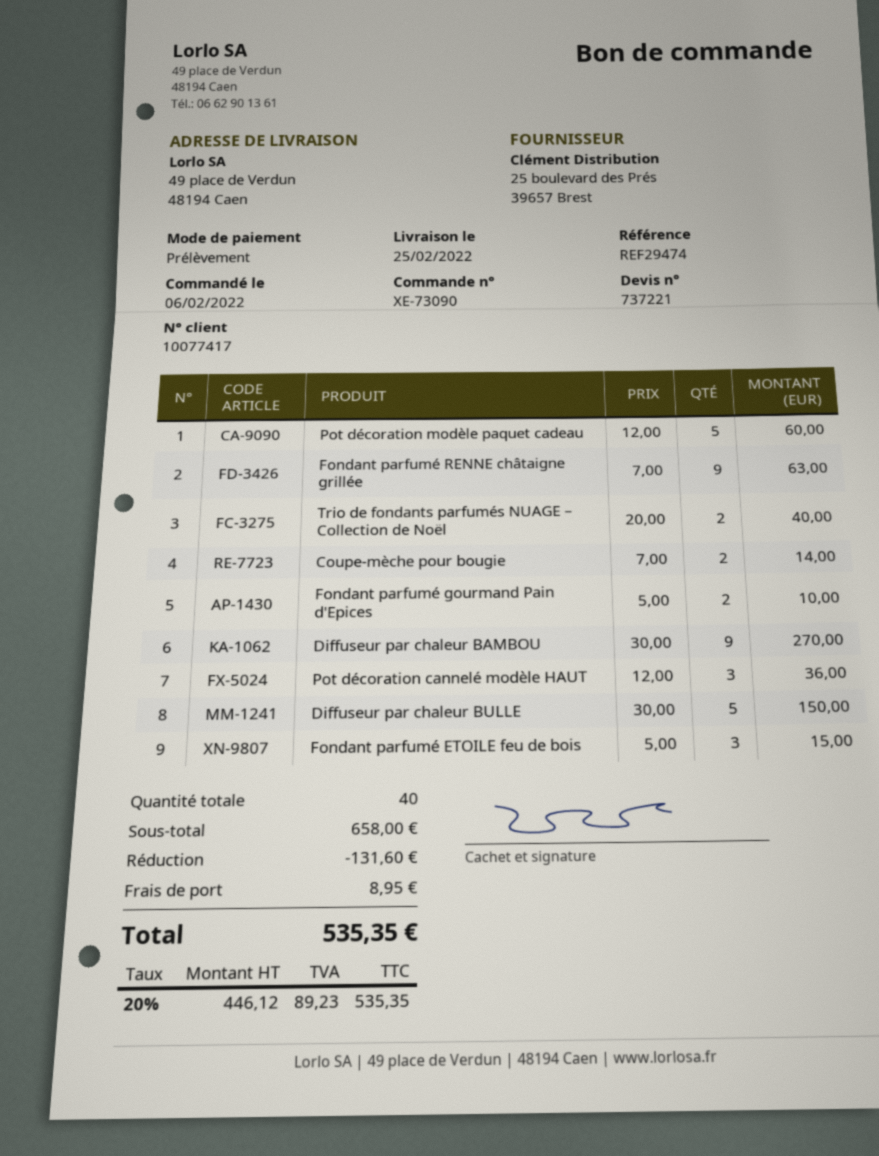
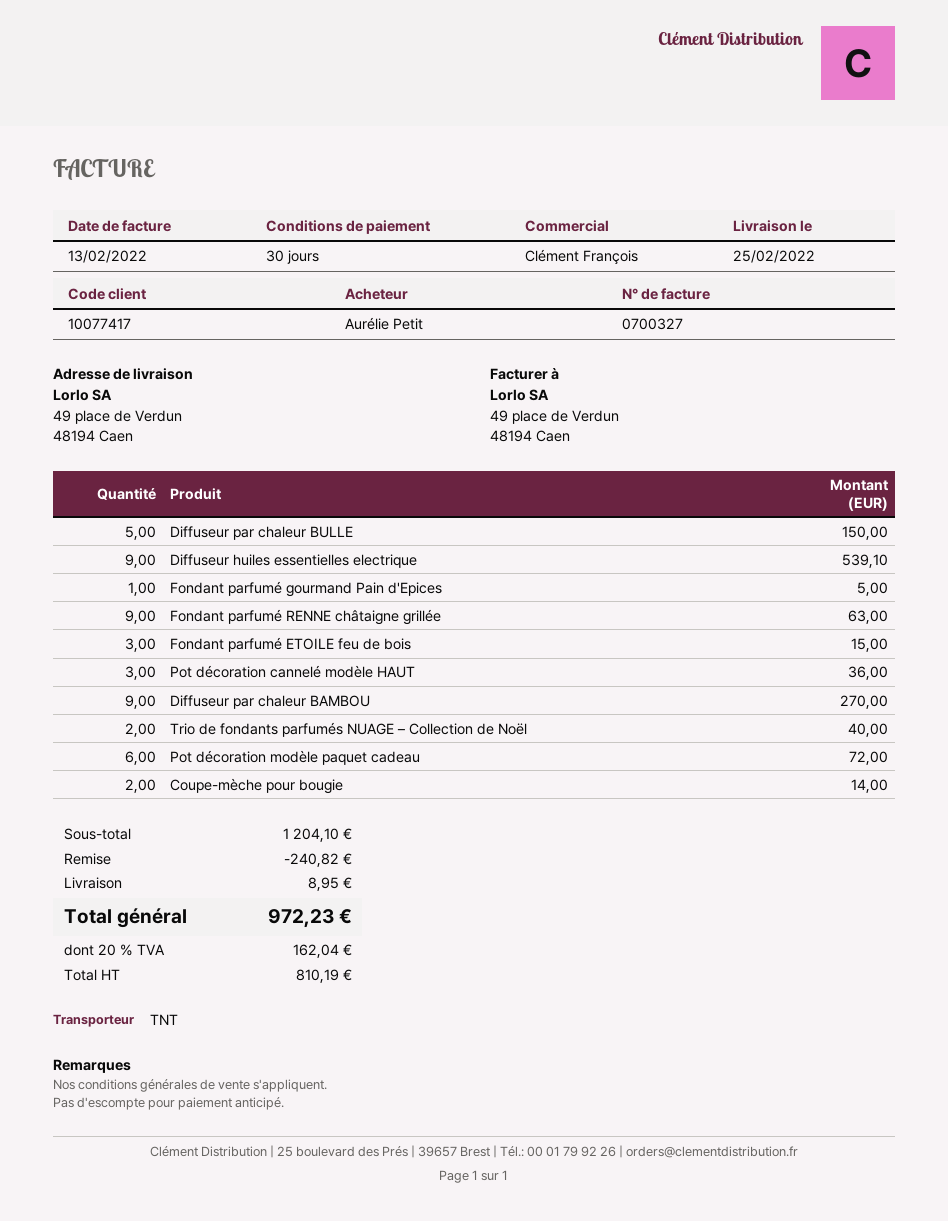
Pot décoration modèle paquet cadeau: 5 for 60.00 -> 6 for 72.00
Fondant parfumé gourmand Pain d'Epices: 2 for 10.00 -> 1 for 5.00
Diffuseur huiles essentielles electrique: none -> 9 for 539.10
subtotal: 658.00 -> 1204.10
discount: 131.60 -> 240.82
net: 446.12 -> 810.19
tax: 20% = 89.23 -> 20% = 162.04
total: 535.35 -> 972.23

